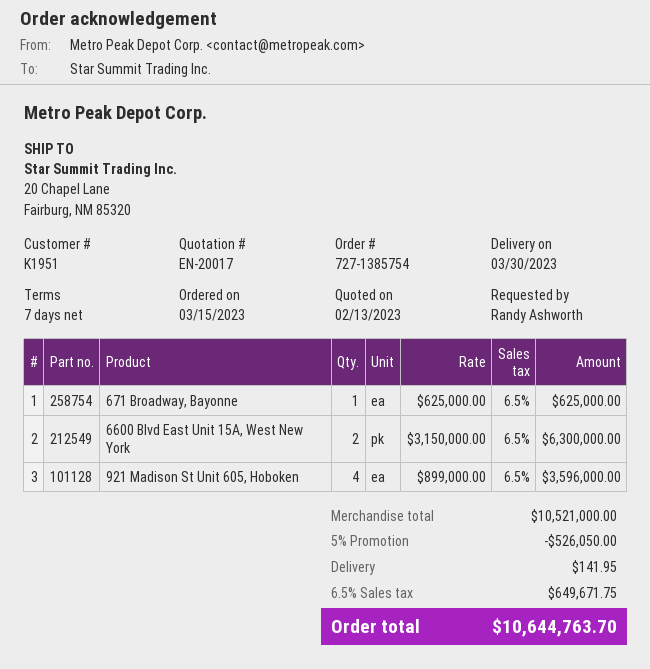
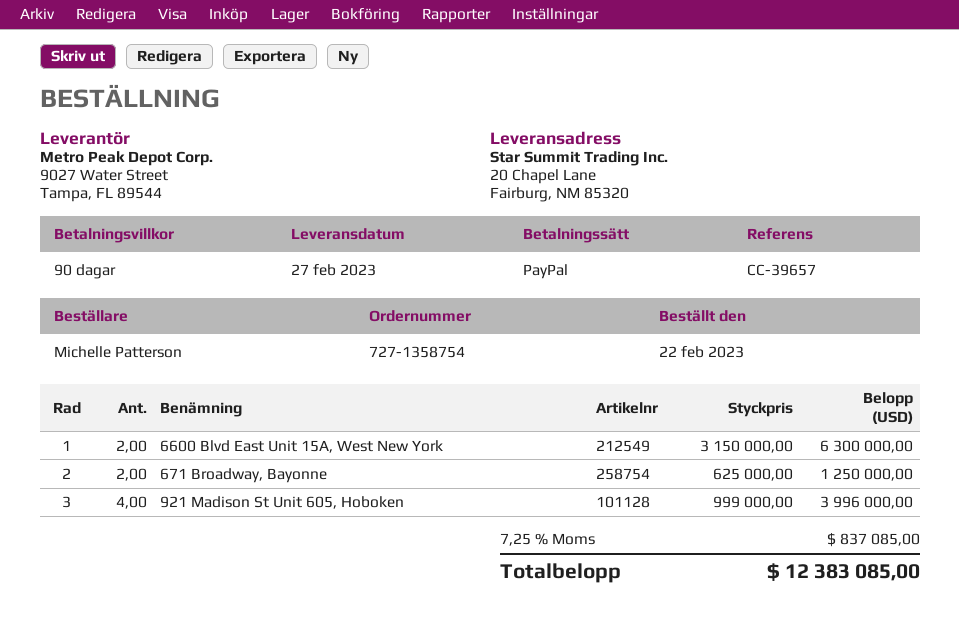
order number: 727-1385754 -> 727-1358754
order date: 2023-03-15 -> 2023-02-22
delivery date: 2023-03-30 -> 2023-02-27
payment terms: 7 days -> 90 days
ordered by: Randy Ashworth -> Michelle Patterson
671 Broadway, Bayonne: 1 x 625000.00 = 625000.00 -> 2 x 625000.00 = 1250000.00
921 Madison St Unit 605, Hoboken: 4 x 899000.00 = 3596000.00 -> 4 x 999000.00 = 3996000.00
discount: 5% = 526050.00 -> none
shipping: 141.95 -> none
tax: 6.5% = 649671.75 -> 7.25% = 837085.00
total: 10644763.70 -> 12383085.00

